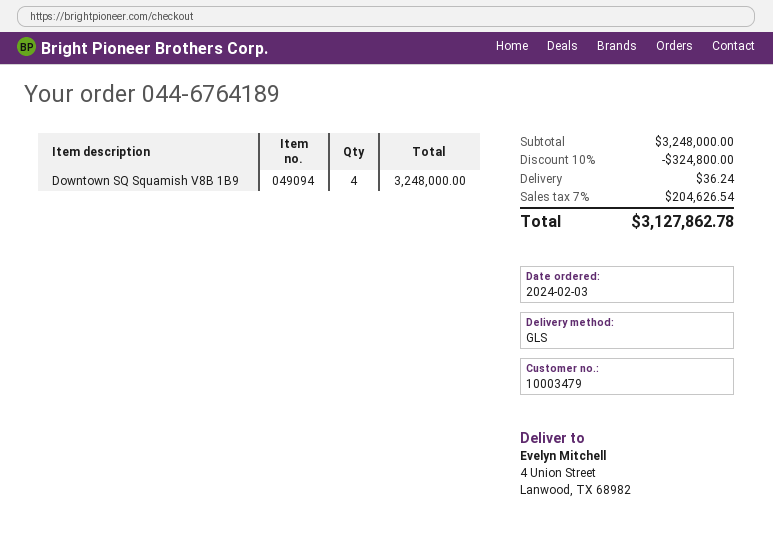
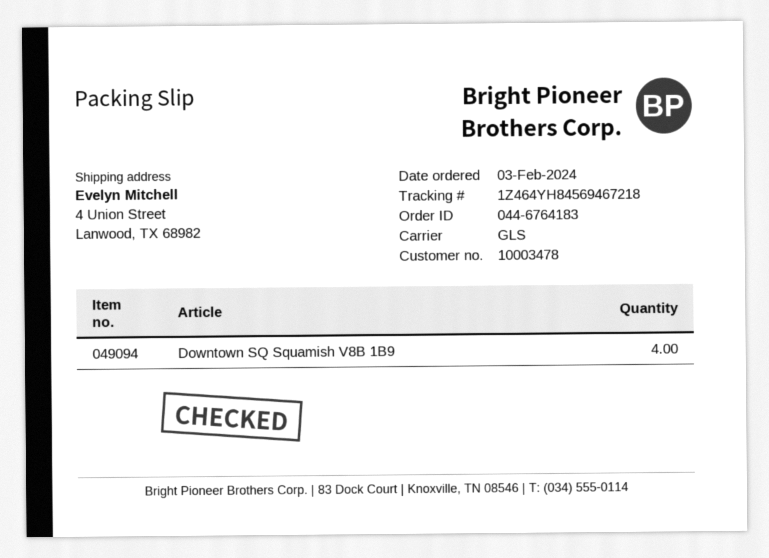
order number: 044-6764189 -> 044-6764183
customer number: 10003479 -> 10003478

